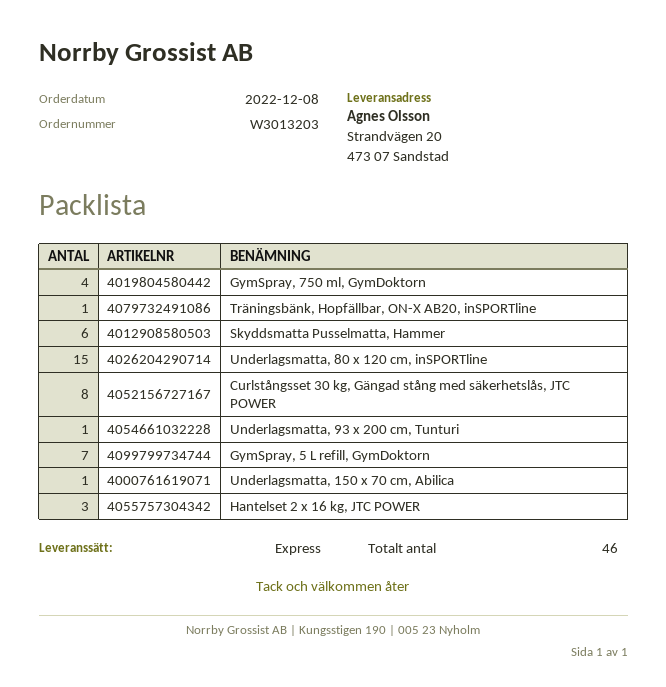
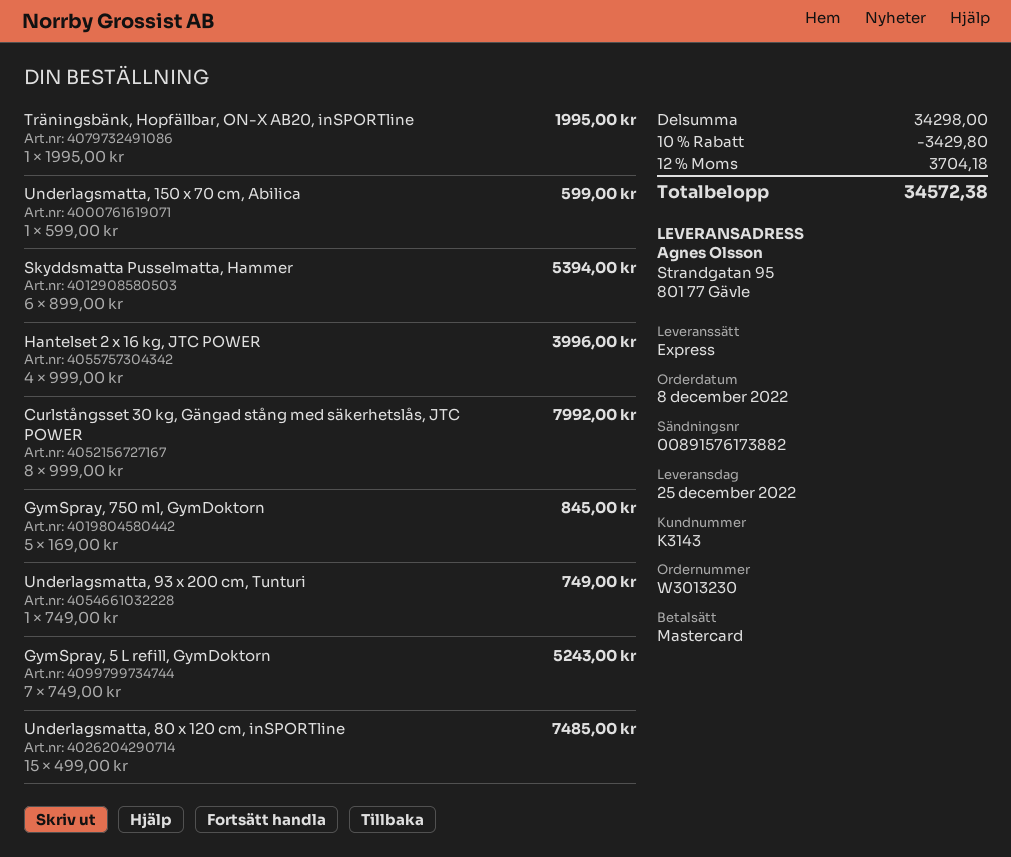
order number: W3013203 -> W3013230
ship to: Strandvägen 20, 473 07 Sandstad -> Strandgatan 95, 801 77 Gävle
GymSpray, 750 ml, GymDoktorn: 4 -> 5
Hantelset 2 x 16 kg, JTC POWER: 3 -> 4

